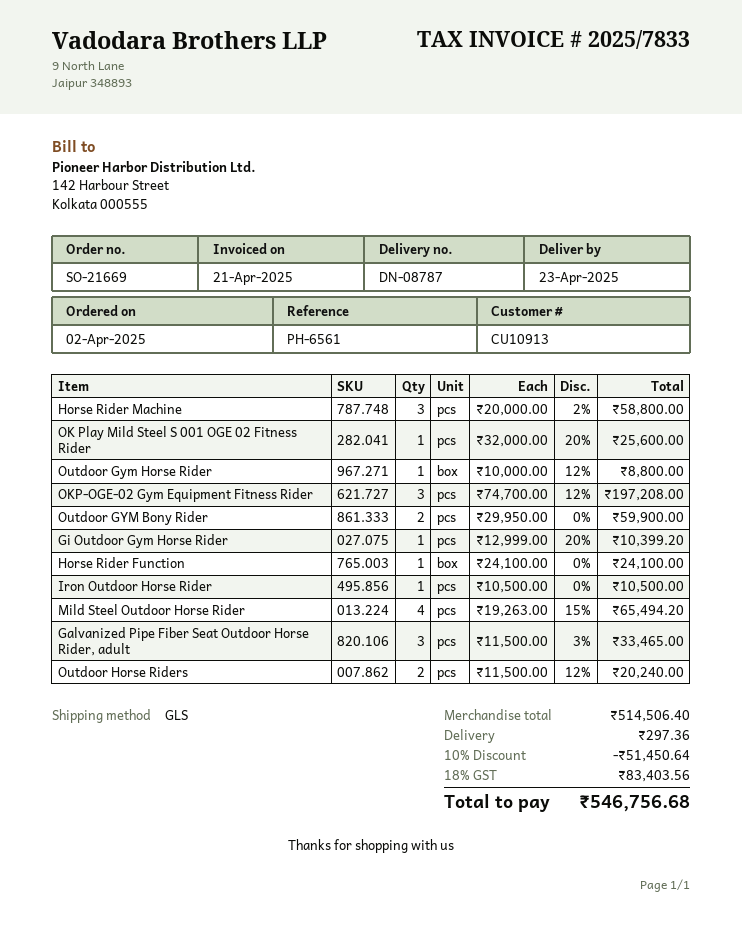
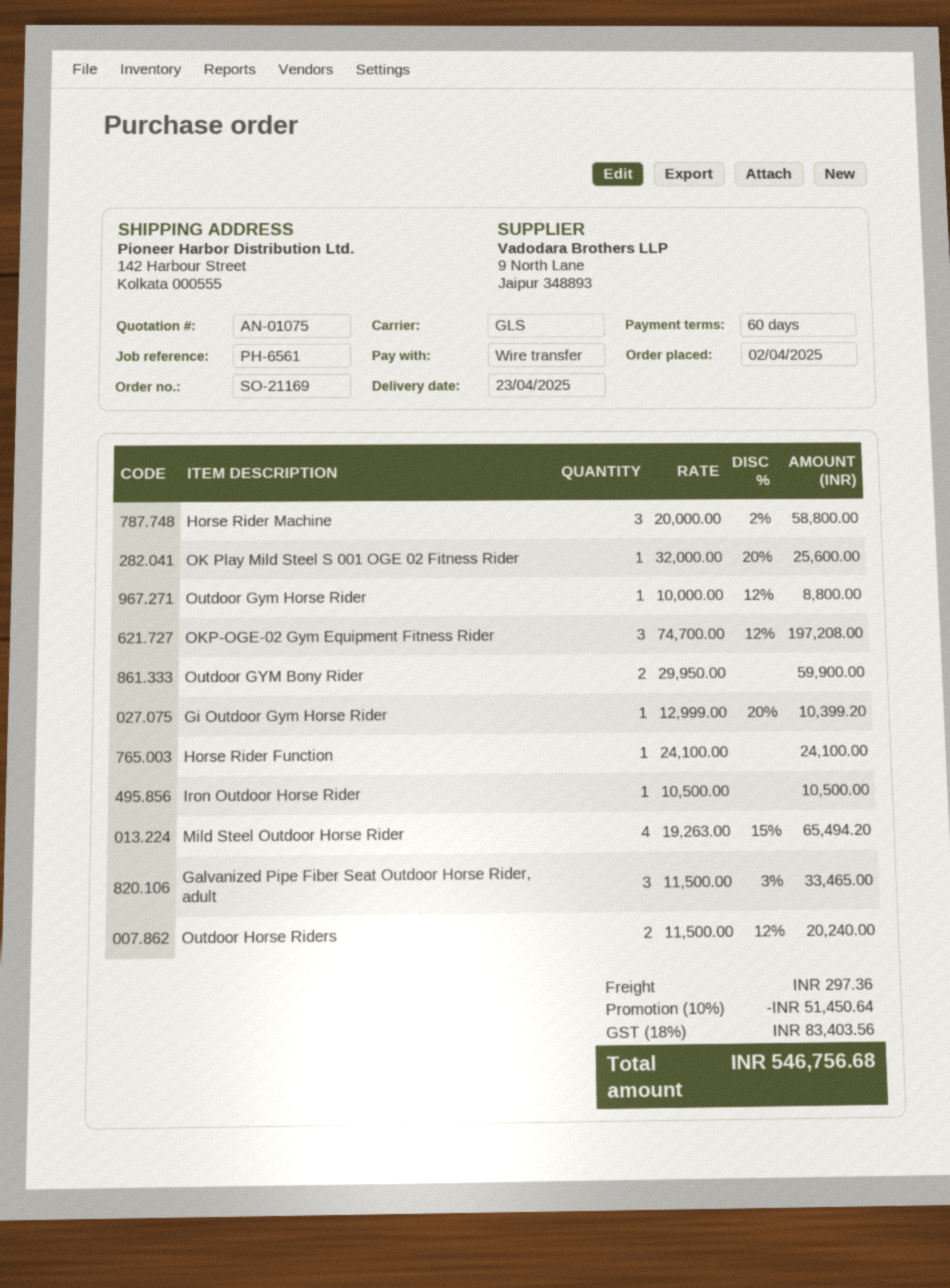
order number: SO-21669 -> SO-21169

